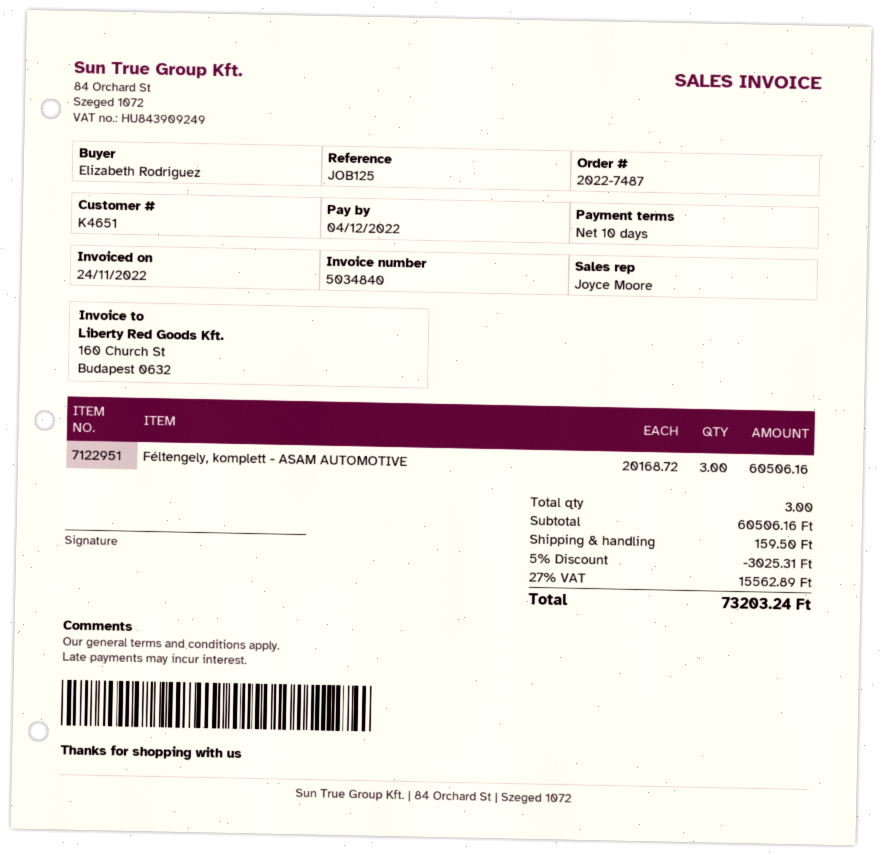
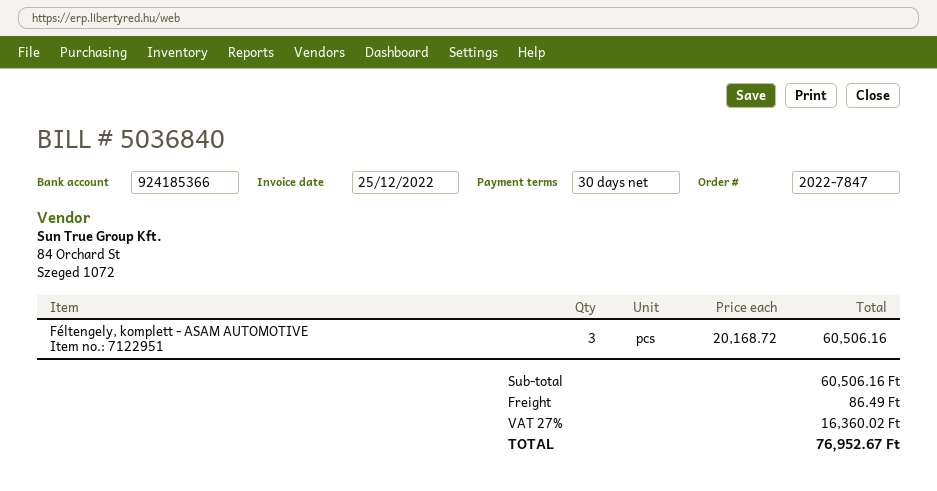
order number: 2022-7487 -> 2022-7847
invoice number: 5034840 -> 5036840
invoice date: 2022-11-24 -> 2022-12-25
payment terms: 10 days -> 30 days
discount: 5% = 3025.31 -> none
shipping: 159.50 -> 86.49
tax: 27% = 15562.89 -> 27% = 16360.02
total: 73203.24 -> 76952.67

